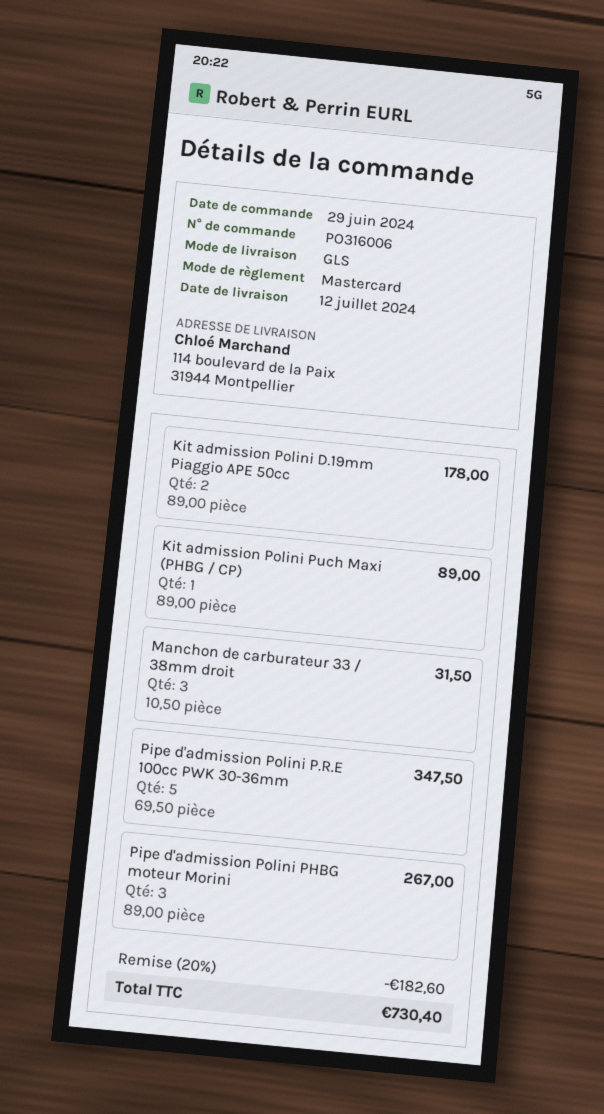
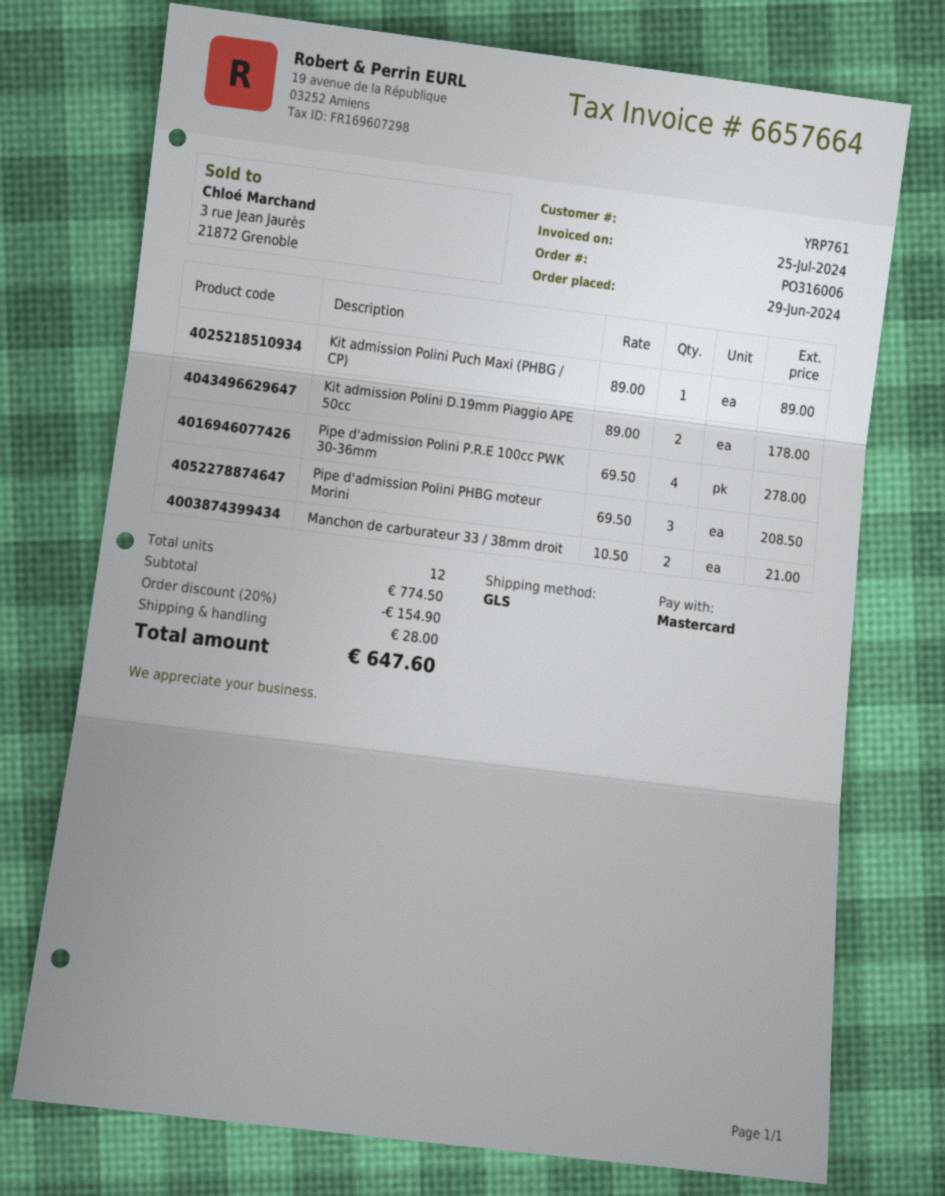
Manchon de carburateur 33 / 38mm droit: 3 x 10.50 = 31.50 -> 2 x 10.50 = 21.00
Pipe d'admission Polini P.R.E 100cc PWK 30-36mm: 5 x 69.50 = 347.50 -> 4 x 69.50 = 278.00
Pipe d'admission Polini PHBG moteur Morini: 3 x 89.00 = 267.00 -> 3 x 69.50 = 208.50
discount: 20% = 182.60 -> 20% = 154.90
shipping: none -> 28.00
total: 730.40 -> 647.60

